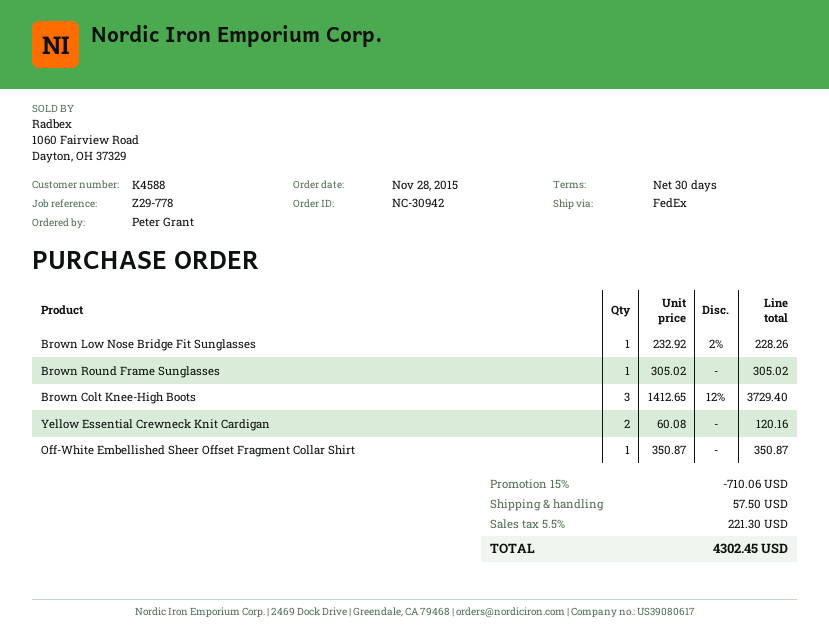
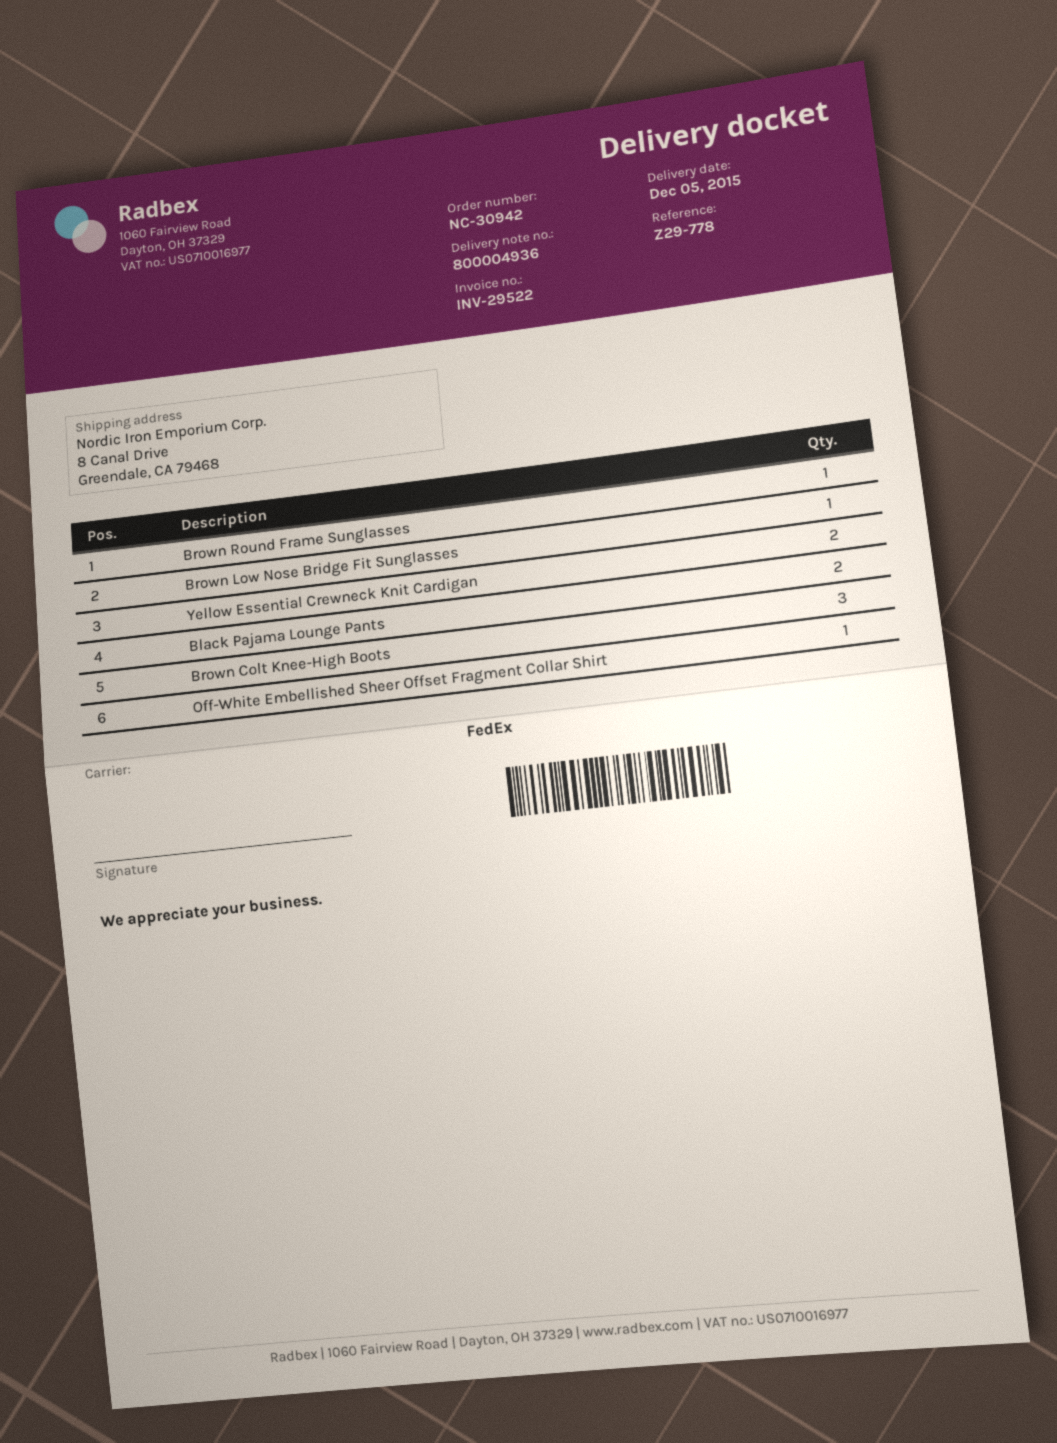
Black Pajama Lounge Pants: none -> 2

